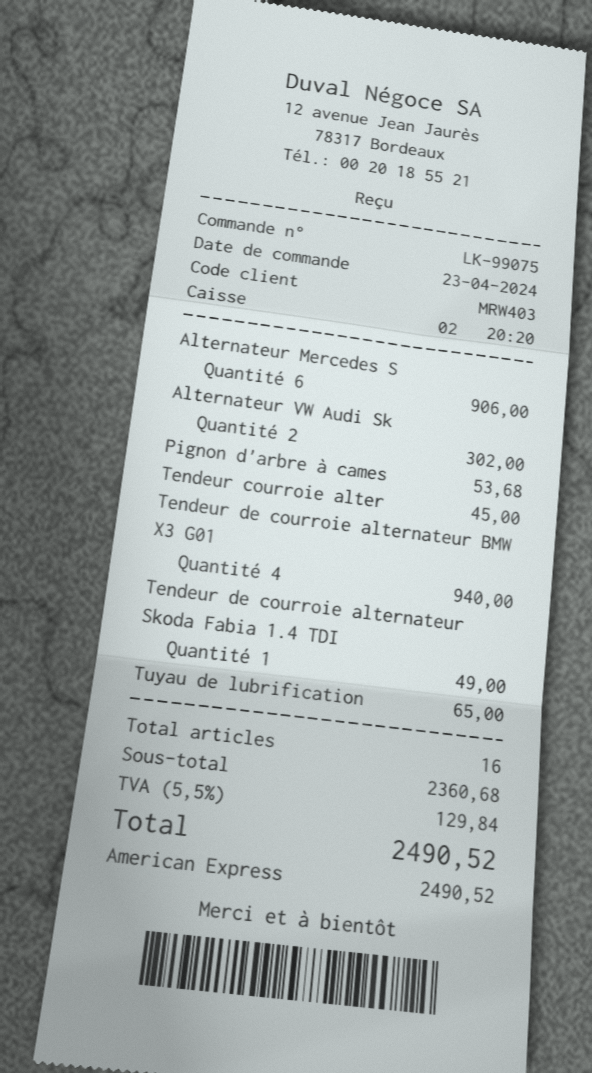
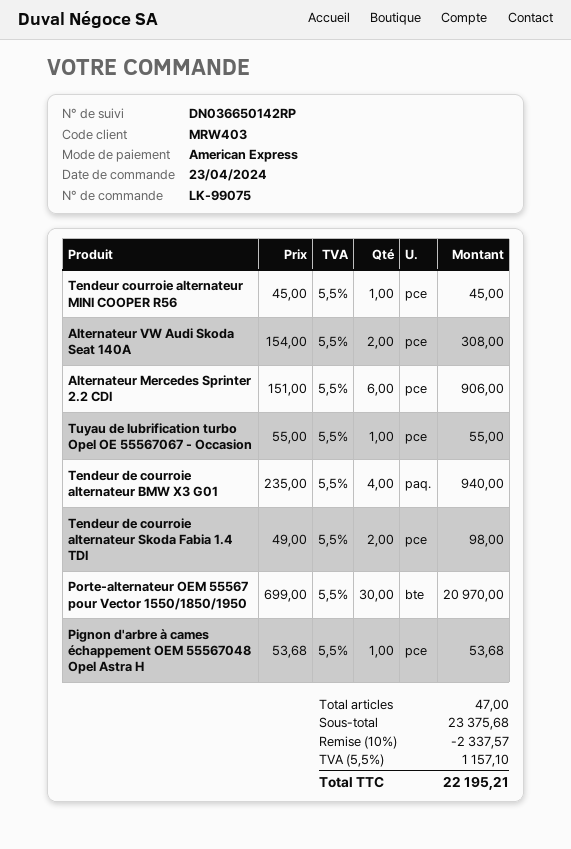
Alternateur VW Audi Sk: 2 for 302.00 -> 2 for 308.00
Tendeur de courroie alternateur Skoda Fabia 1.4 TDI: 1 for 49.00 -> 2 for 98.00
Tuyau de lubrification: 1 for 65.00 -> 1 for 55.00
Porte-alternateur OEM 55567 pour Vector 1550/1850/1950: none -> 30 for 20970.00
total quantity: 16 -> 47
subtotal: 2360.68 -> 23375.68
discount: none -> 10% = 2337.57
tax: 5.5% = 129.84 -> 5.5% = 1157.10
total: 2490.52 -> 22195.21

